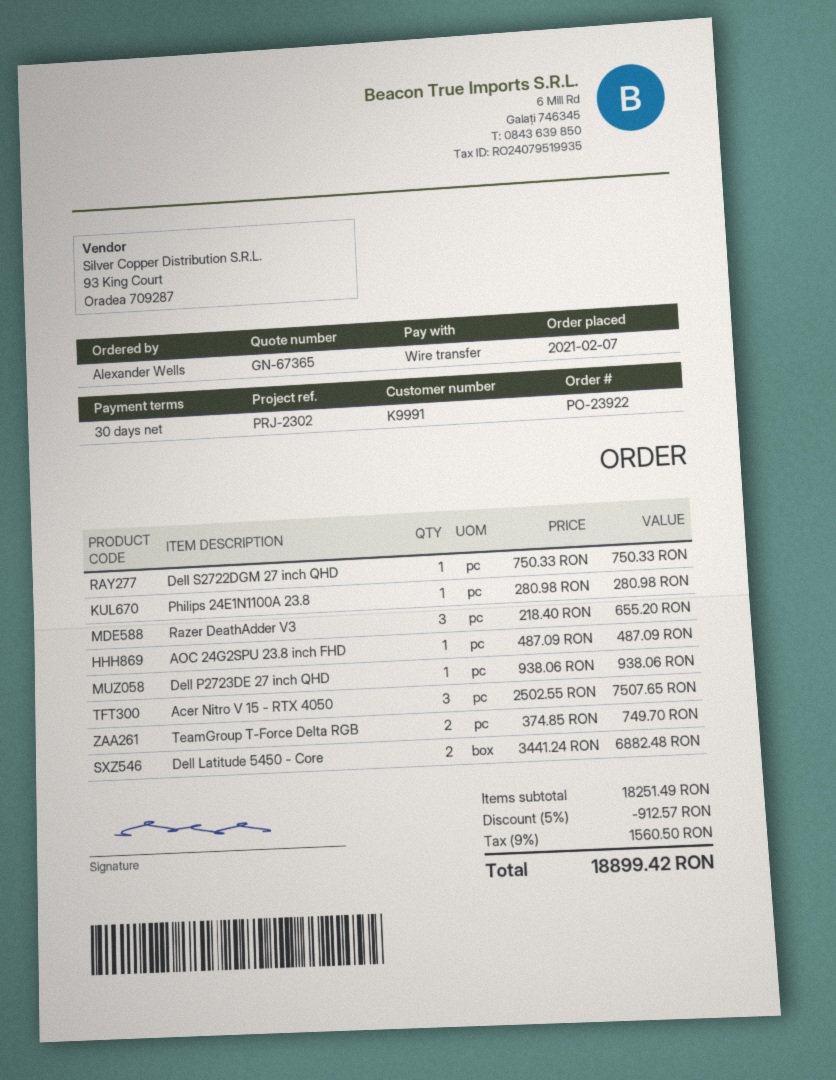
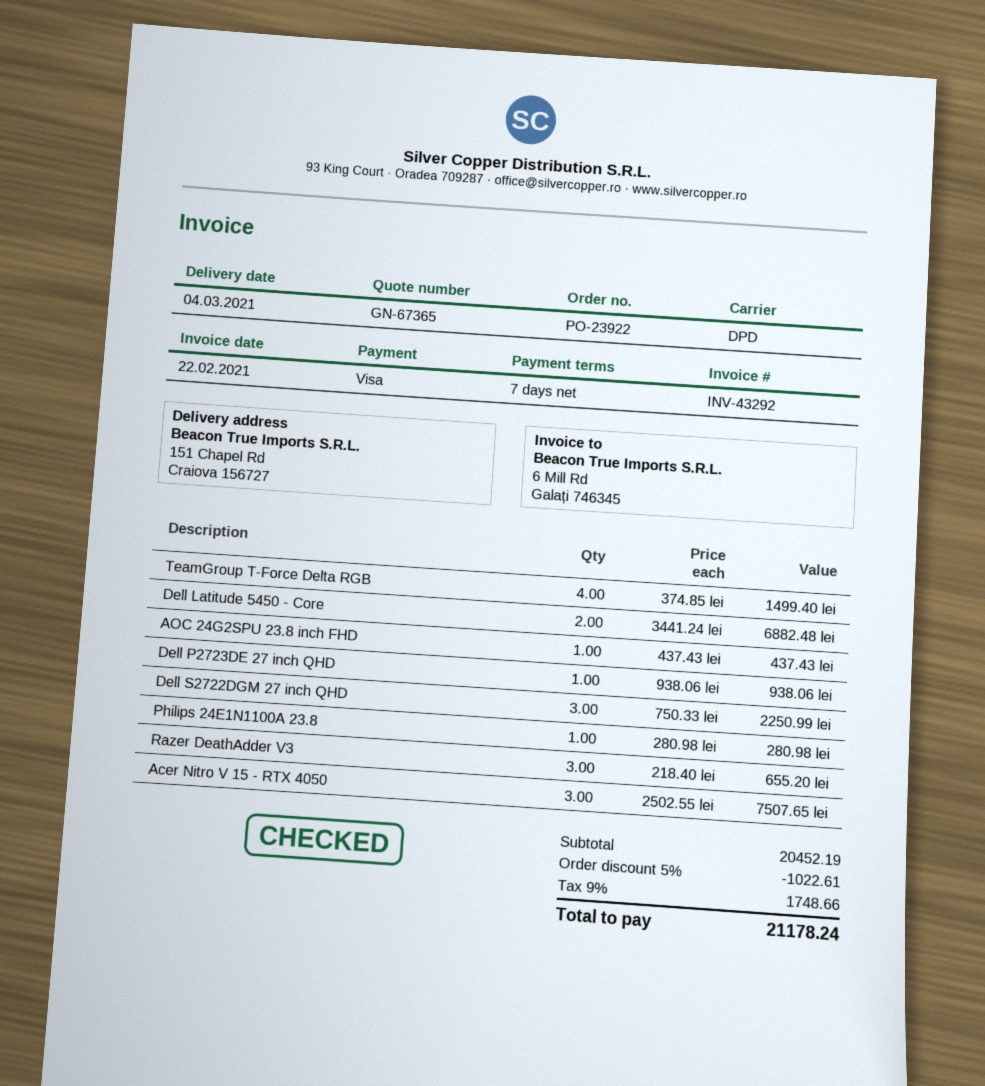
payment terms: 30 days -> 7 days
payment method: bank transfer -> Visa
Dell S2722DGM 27 inch QHD: 1 x 750.33 = 750.33 -> 3 x 750.33 = 2250.99
AOC 24G2SPU 23.8 inch FHD: 1 x 487.09 = 487.09 -> 1 x 437.43 = 437.43
TeamGroup T-Force Delta RGB: 2 x 374.85 = 749.70 -> 4 x 374.85 = 1499.40
subtotal: 18251.49 -> 20452.19
discount: 5% = 912.57 -> 5% = 1022.61
tax: 9% = 1560.50 -> 9% = 1748.66
total: 18899.42 -> 21178.24

